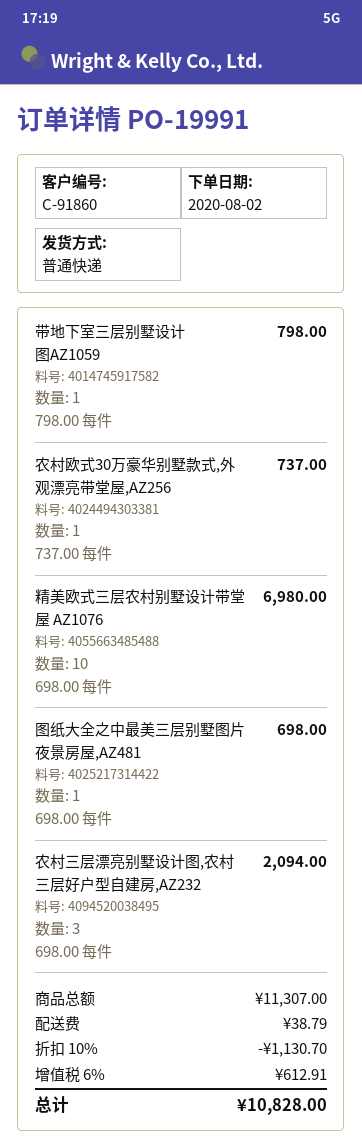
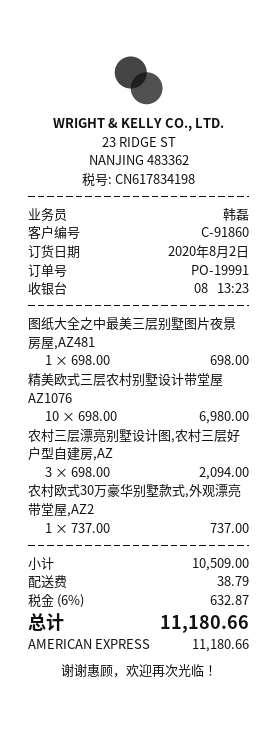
带地下室三层别墅设计图AZ1059: 1 x 798.00 = 798.00 -> none
subtotal: 11307.00 -> 10509.00
discount: 10% = 1130.70 -> none
tax: 6% = 612.91 -> 6% = 632.87
total: 10828.00 -> 11180.66

